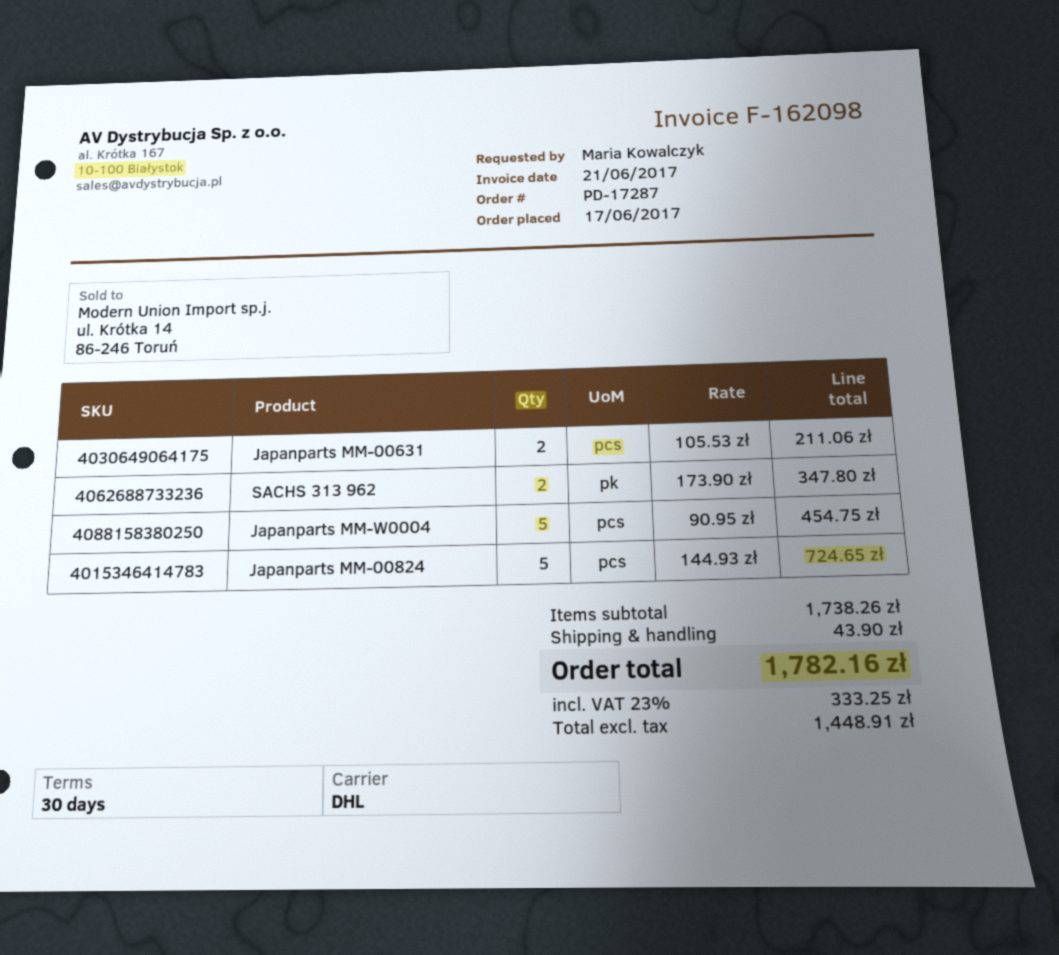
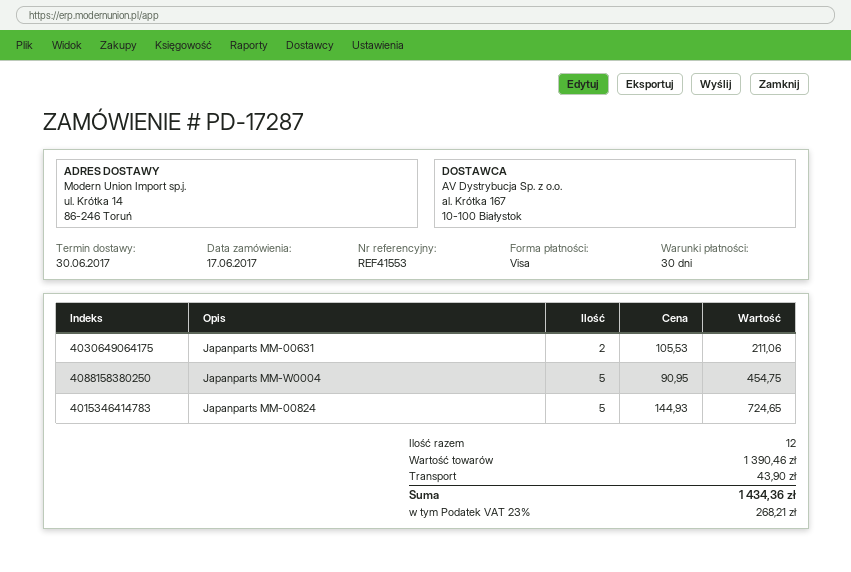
SACHS 313 962: 2 x 173.90 = 347.80 -> none
subtotal: 1738.26 -> 1390.46
tax: 23% = 333.25 -> 23% = 268.21
total: 1782.16 -> 1434.36

